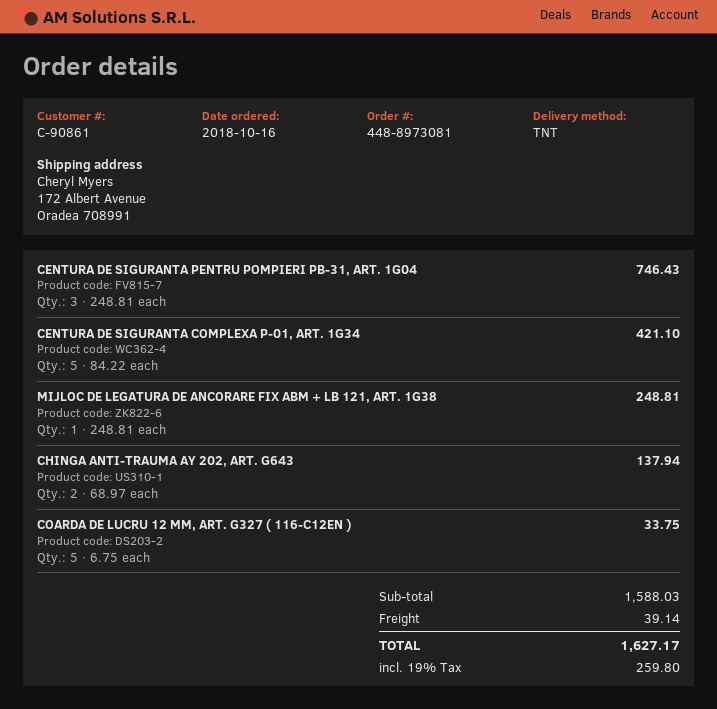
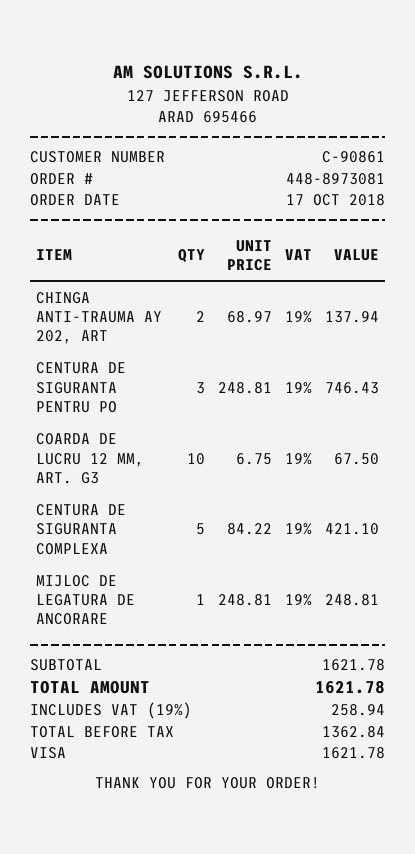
order date: 2018-10-16 -> 2018-10-17
COARDA DE LUCRU 12 MM, ART. G327 ( 116-C12EN ): 5 x 6.75 = 33.75 -> 10 x 6.75 = 67.50
subtotal: 1588.03 -> 1621.78
shipping: 39.14 -> none
tax: 19% = 259.80 -> 19% = 258.94
total: 1627.17 -> 1621.78

